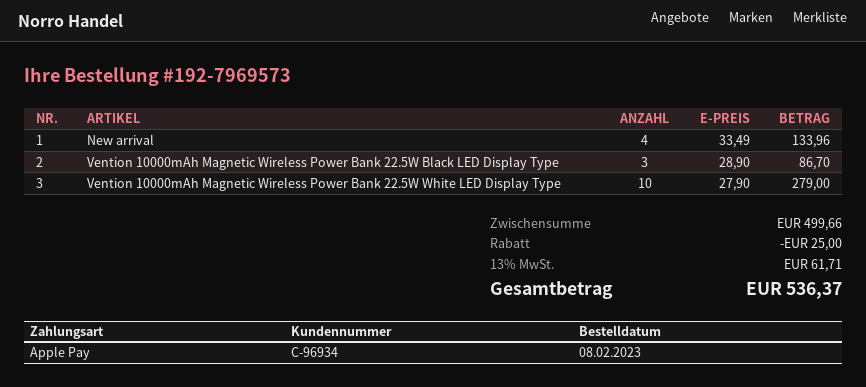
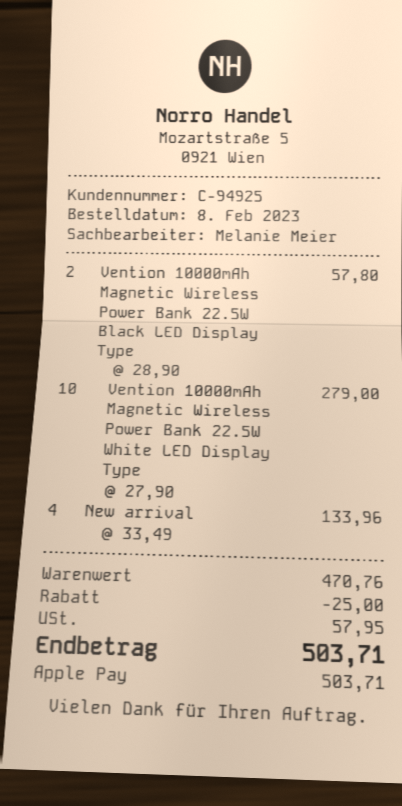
customer number: C-96934 -> C-94925
Vention 10000mAh Magnetic Wireless Power Bank 22.5W Black LED Display Type: 3 x 28.90 = 86.70 -> 2 x 28.90 = 57.80
subtotal: 499.66 -> 470.76
tax: 61.71 -> 57.95
total: 536.37 -> 503.71

